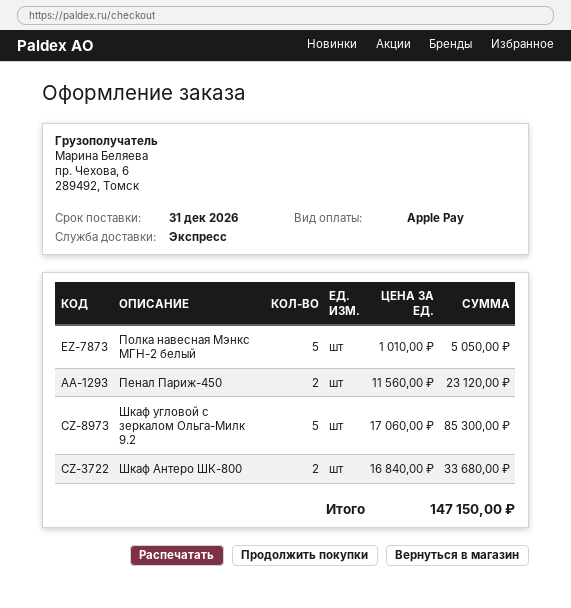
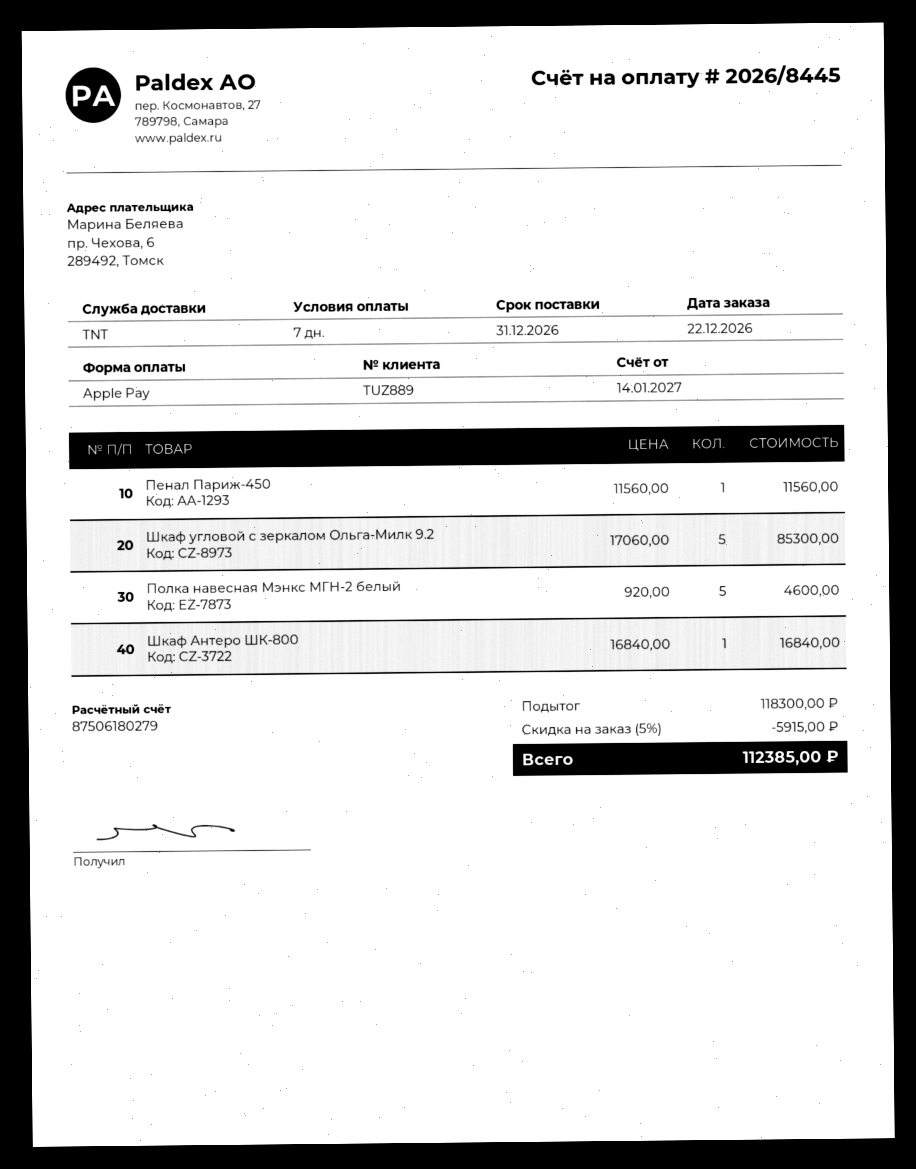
shipping method: express -> TNT
Полка навесная Мэнкс МГН-2 белый: 5 x 1010.00 = 5050.00 -> 5 x 920.00 = 4600.00
Пенал Париж-450: 2 x 11560.00 = 23120.00 -> 1 x 11560.00 = 11560.00
Шкаф Антеро ШК-800: 2 x 16840.00 = 33680.00 -> 1 x 16840.00 = 16840.00
discount: none -> 5% = 5915.00
total: 147150.00 -> 112385.00

